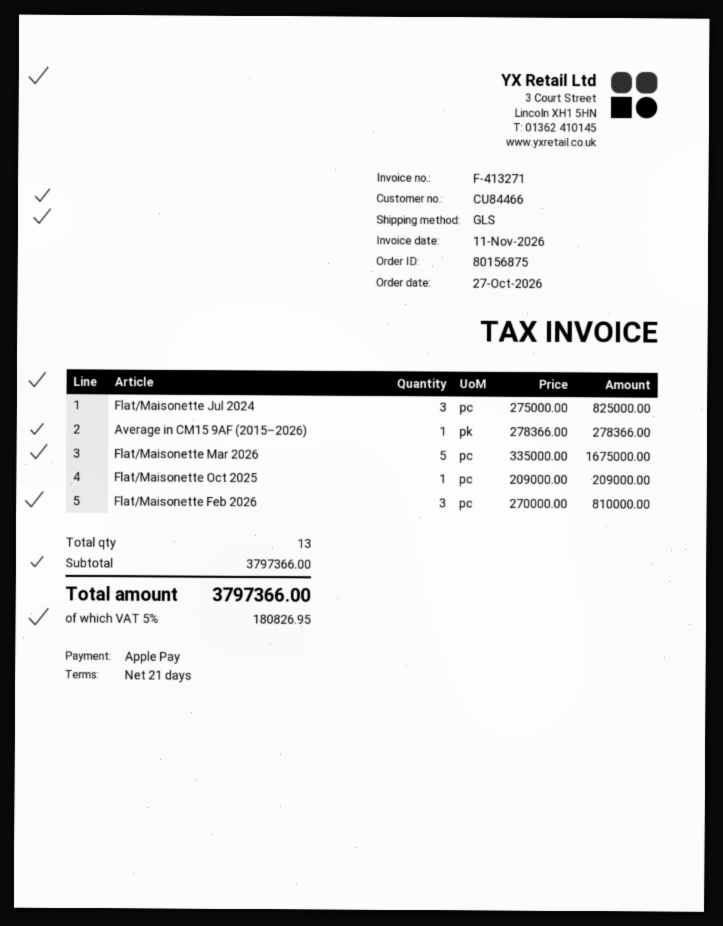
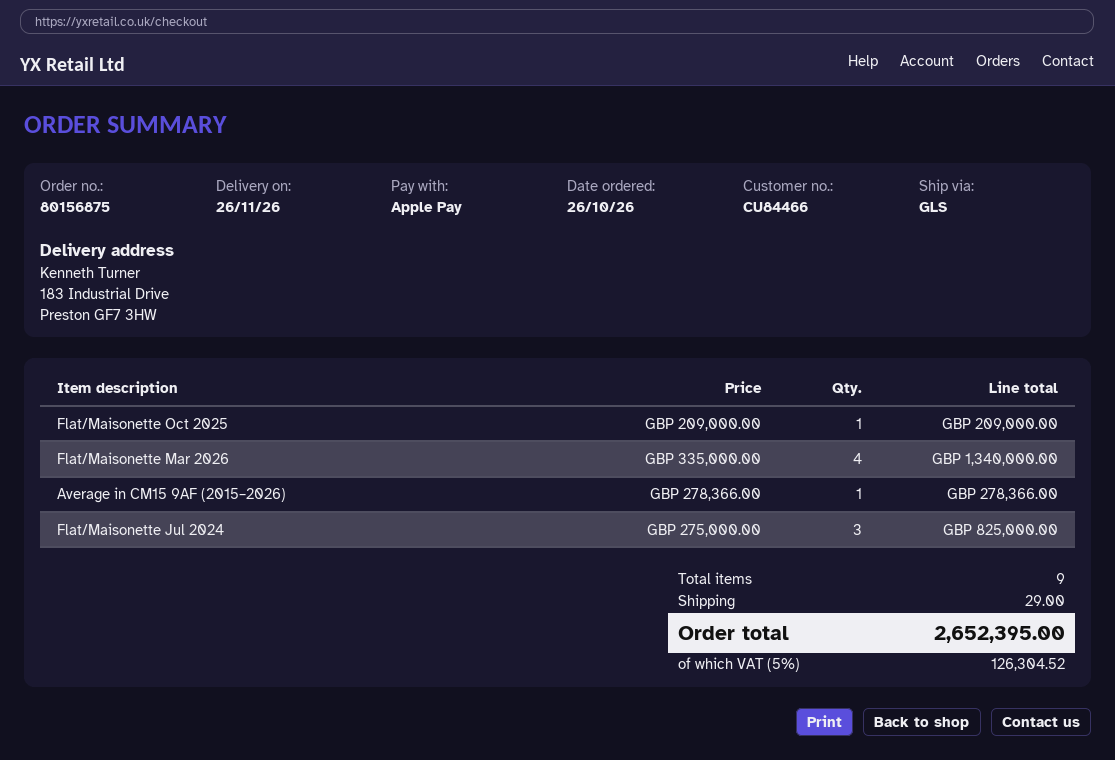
order date: 2026-10-27 -> 2026-10-26
Flat/Maisonette Mar 2026: 5 x 335000.00 = 1675000.00 -> 4 x 335000.00 = 1340000.00
Flat/Maisonette Feb 2026: 3 x 270000.00 = 810000.00 -> none
total quantity: 13 -> 9
shipping: none -> 29.00
tax: 5% = 180826.95 -> 5% = 126304.52
total: 3797366.00 -> 2652395.00

